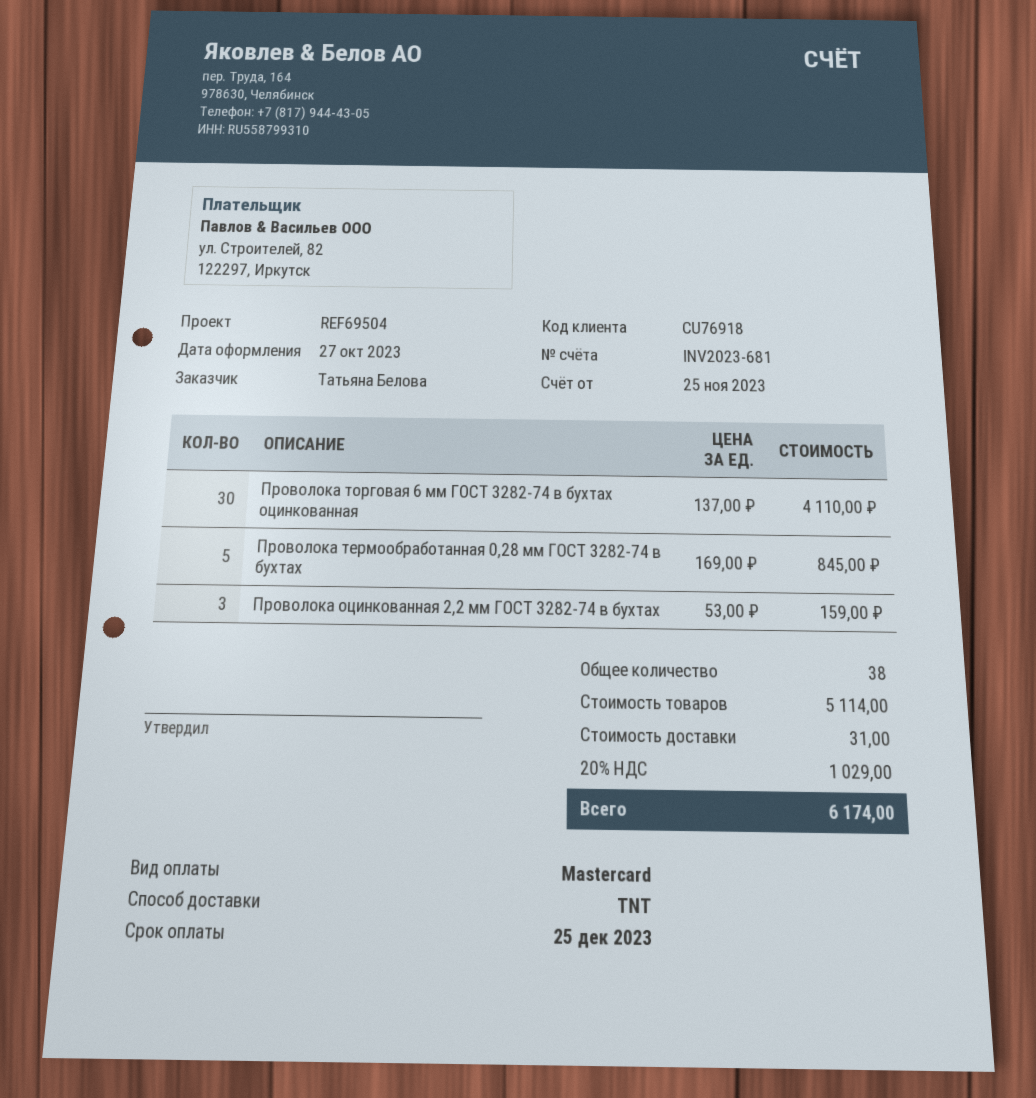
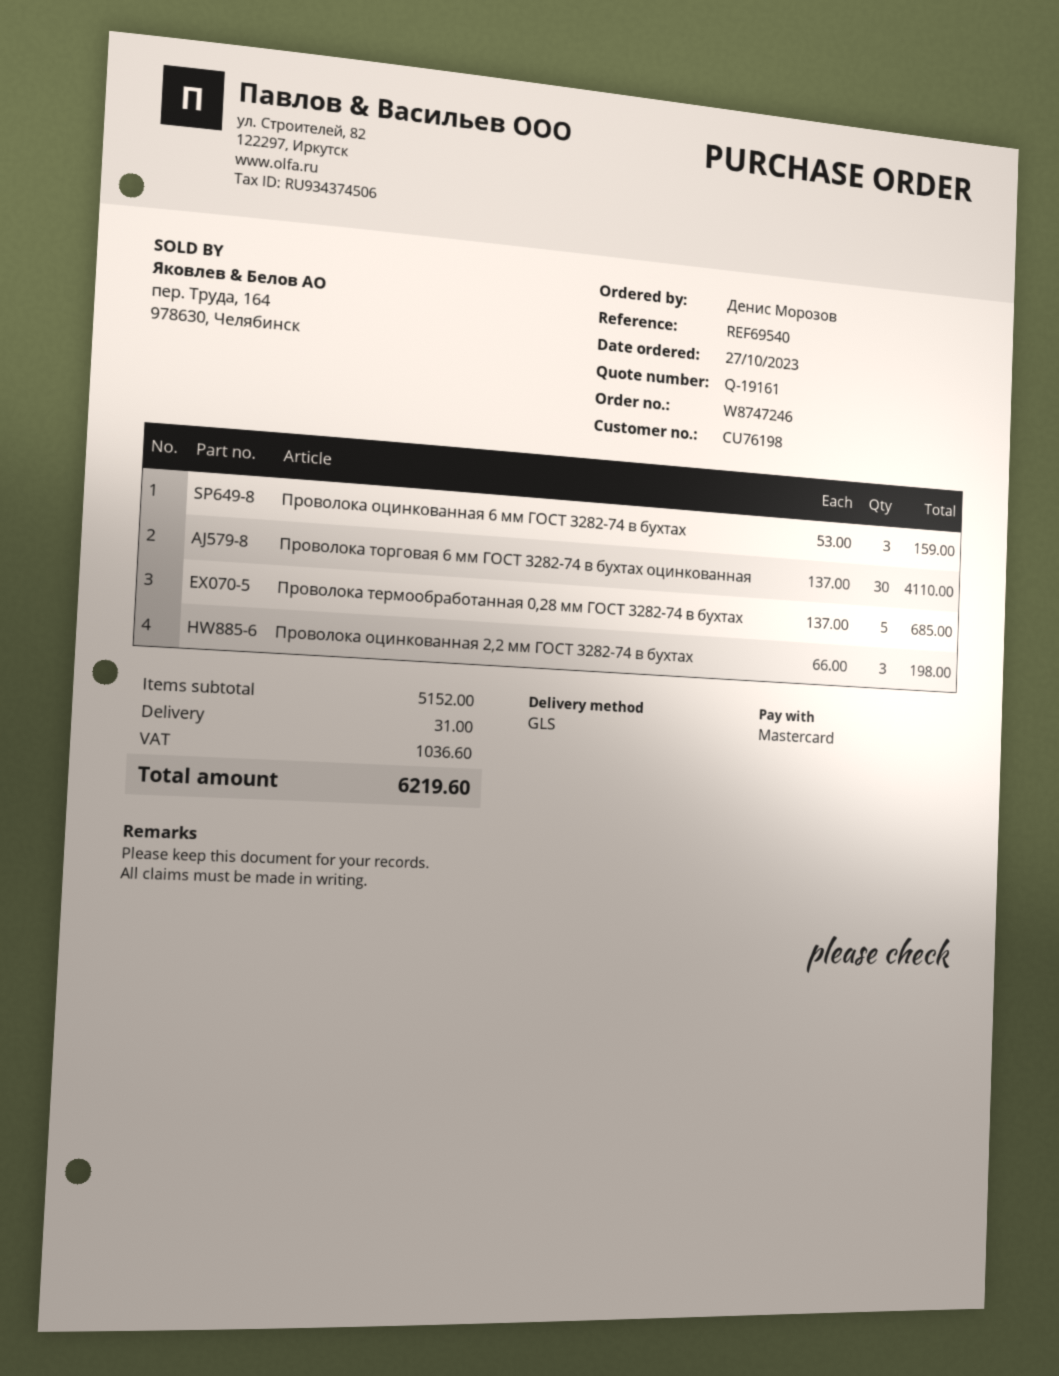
customer number: CU76918 -> CU76198
reference: REF69504 -> REF69540
ordered by: Татьяна Белова -> Денис Морозов
shipping method: TNT -> GLS
Проволока термообработанная 0,28 мм ГОСТ 3282-74 в бухтах: 5 x 169.00 = 845.00 -> 5 x 137.00 = 685.00
Проволока оцинкованная 2,2 мм ГОСТ 3282-74 в бухтах: 3 x 53.00 = 159.00 -> 3 x 66.00 = 198.00
Проволока оцинкованная 6 мм ГОСТ 3282-74 в бухтах: none -> 3 x 53.00 = 159.00
subtotal: 5114.00 -> 5152.00
tax: 1029.00 -> 1036.60
total: 6174.00 -> 6219.60

